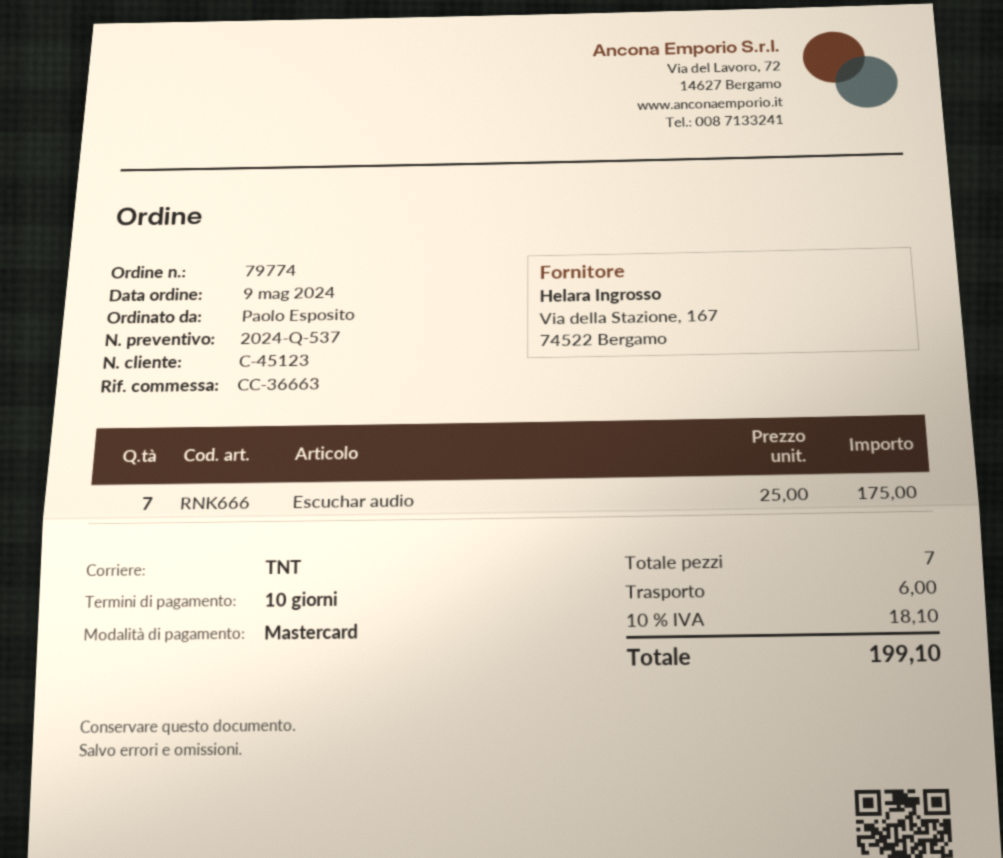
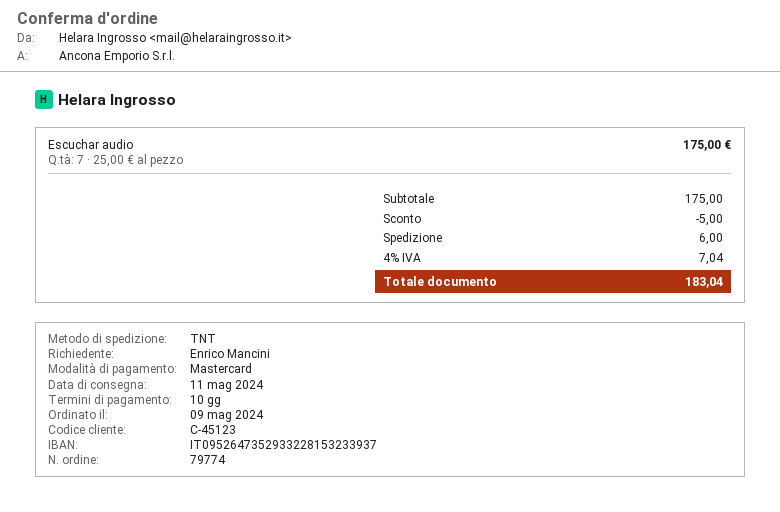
ordered by: Paolo Esposito -> Enrico Mancini
discount: none -> 5.00
tax: 10% = 18.10 -> 4% = 7.04
total: 199.10 -> 183.04

